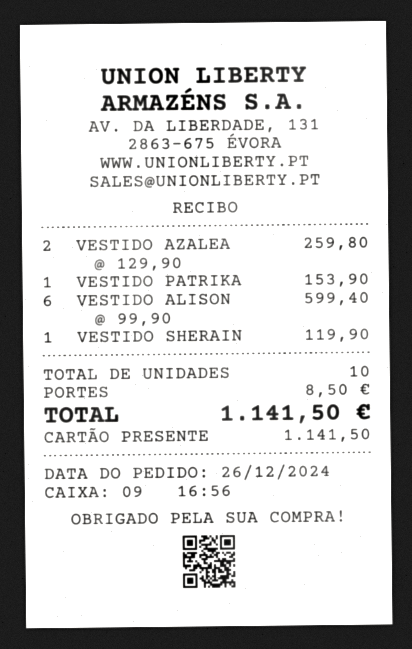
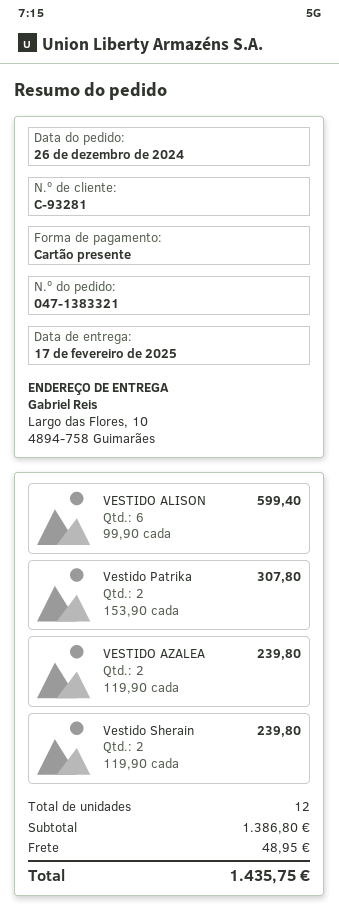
VESTIDO AZALEA: 2 x 129.90 = 259.80 -> 2 x 119.90 = 239.80
VESTIDO PATRIKA: 1 x 153.90 = 153.90 -> 2 x 153.90 = 307.80
VESTIDO SHERAIN: 1 x 119.90 = 119.90 -> 2 x 119.90 = 239.80
total quantity: 10 -> 12
shipping: 8.50 -> 48.95
total: 1141.50 -> 1435.75

